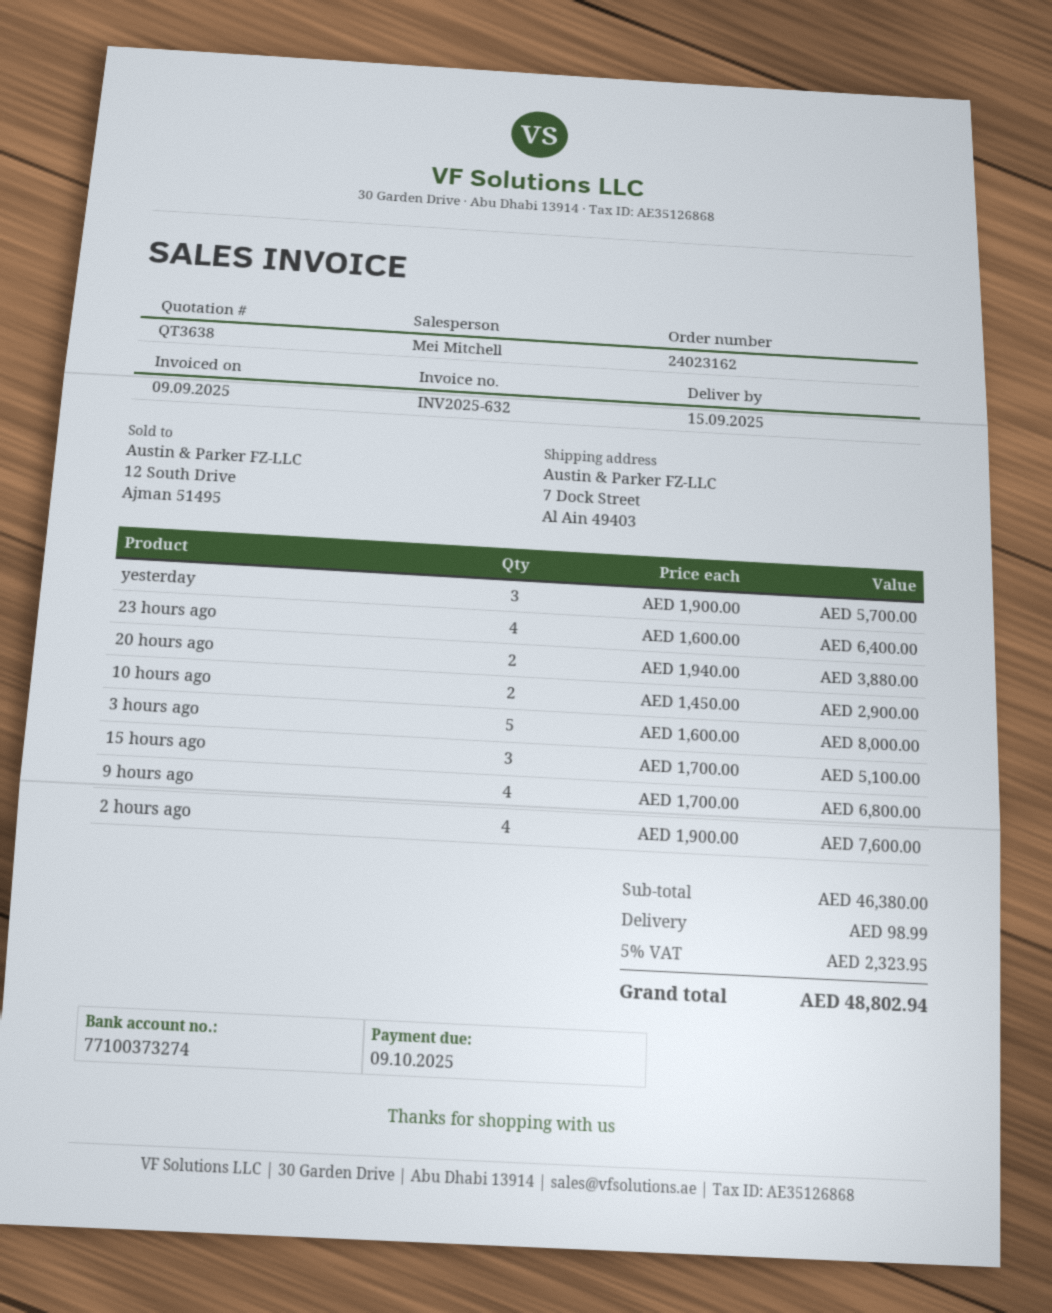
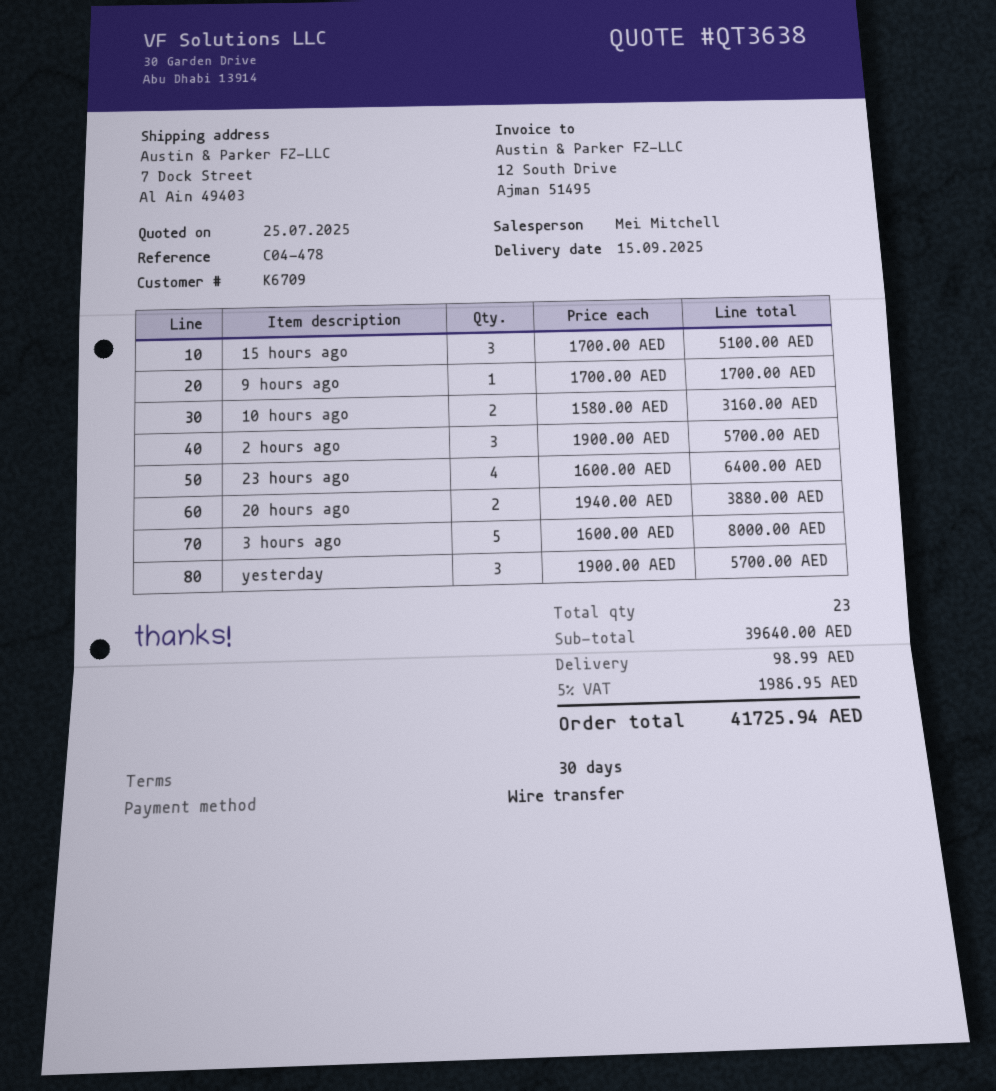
10 hours ago: 2 x 1450.00 = 2900.00 -> 2 x 1580.00 = 3160.00
9 hours ago: 4 x 1700.00 = 6800.00 -> 1 x 1700.00 = 1700.00
2 hours ago: 4 x 1900.00 = 7600.00 -> 3 x 1900.00 = 5700.00
subtotal: 46380.00 -> 39640.00
tax: 5% = 2323.95 -> 5% = 1986.95
total: 48802.94 -> 41725.94

